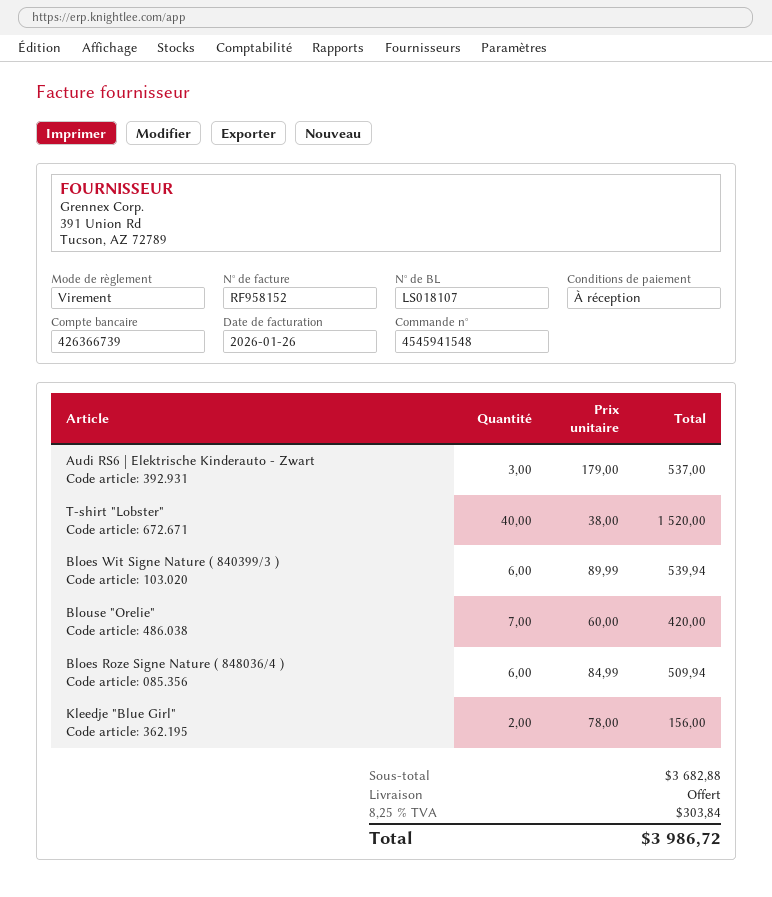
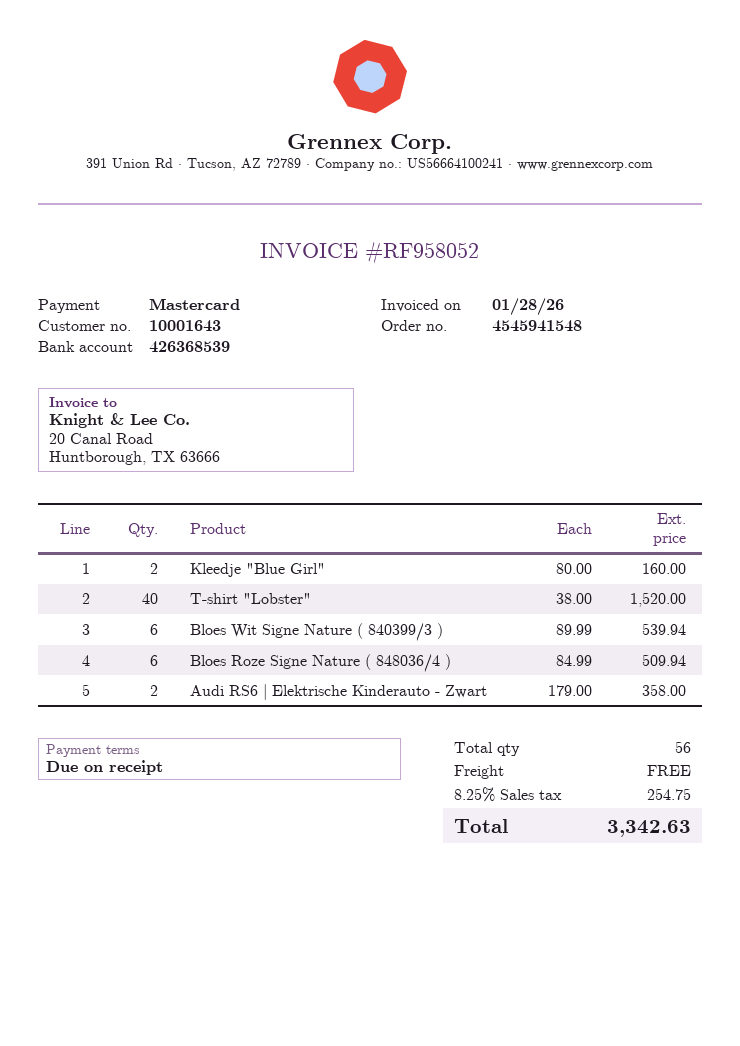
invoice number: RF958152 -> RF958052
invoice date: 2026-01-26 -> 2026-01-28
payment method: bank transfer -> Mastercard
bank account: 426366739 -> 426368539
Audi RS6 | Elektrische Kinderauto - Zwart: 3 x 179.00 = 537.00 -> 2 x 179.00 = 358.00
Blouse "Orelie": 7 x 60.00 = 420.00 -> none
Kleedje "Blue Girl": 2 x 78.00 = 156.00 -> 2 x 80.00 = 160.00
tax: 8.25% = 303.84 -> 8.25% = 254.75
total: 3986.72 -> 3342.63

